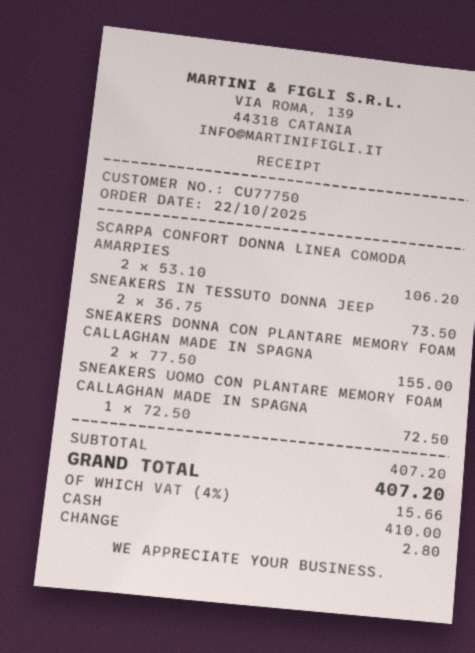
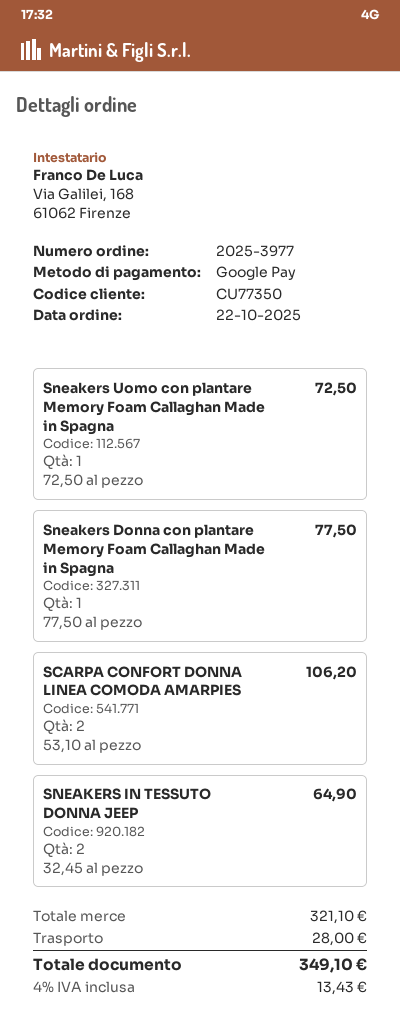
customer number: CU77750 -> CU77350
payment method: cash -> Google Pay
SNEAKERS IN TESSUTO DONNA JEEP: 2 x 36.75 = 73.50 -> 2 x 32.45 = 64.90
SNEAKERS DONNA CON PLANTARE MEMORY FOAM CALLAGHAN MADE IN SPAGNA: 2 x 77.50 = 155.00 -> 1 x 77.50 = 77.50
subtotal: 407.20 -> 321.10
shipping: none -> 28.00
tax: 4% = 15.66 -> 4% = 13.43
total: 407.20 -> 349.10

